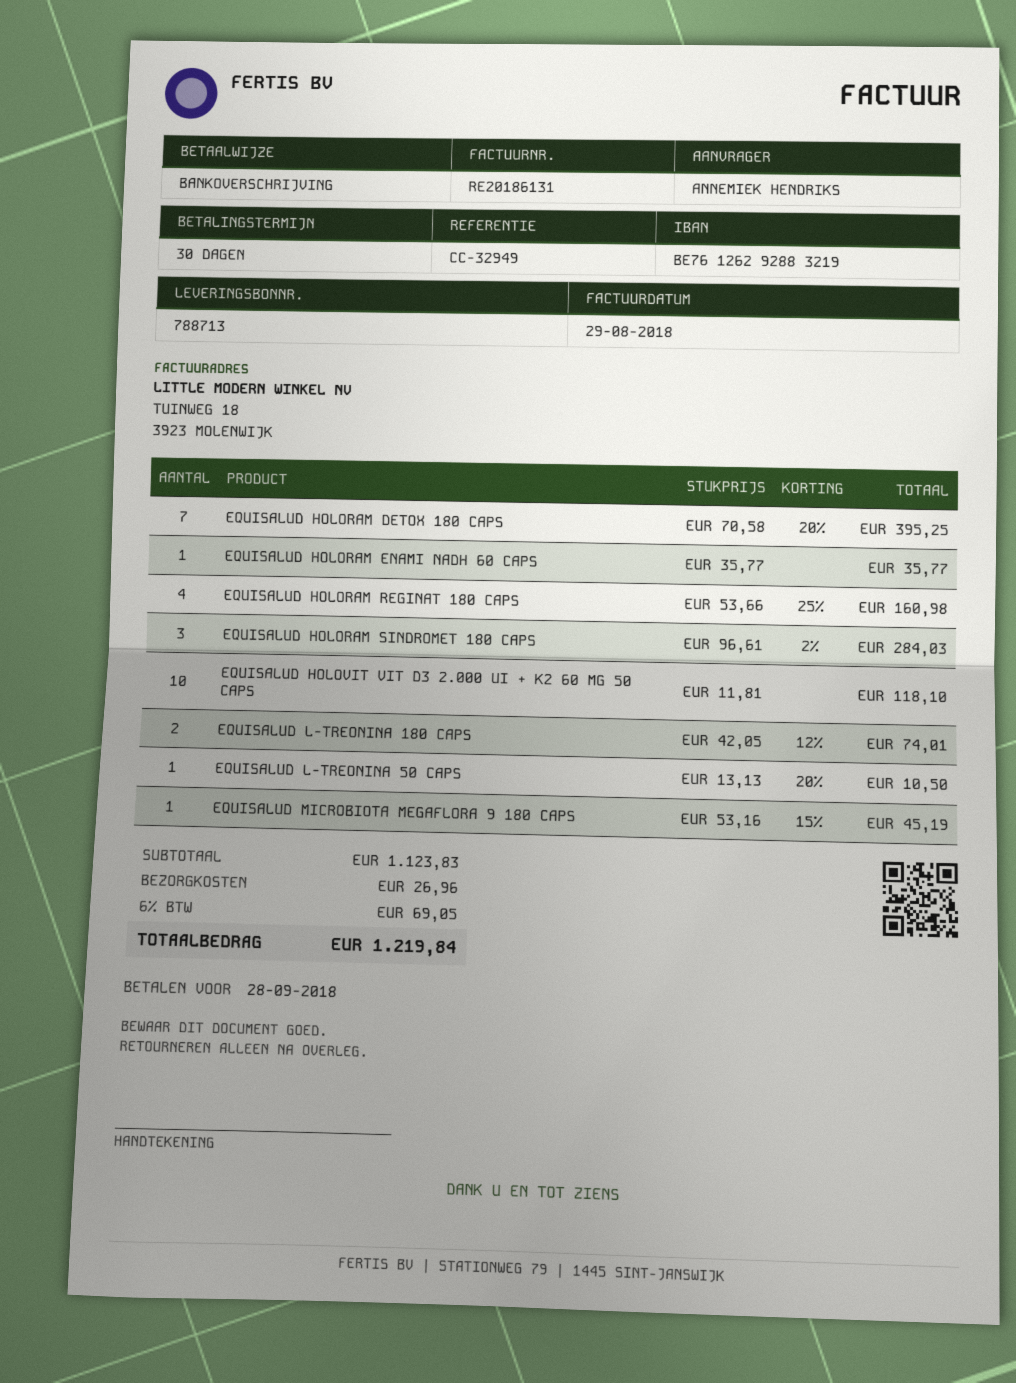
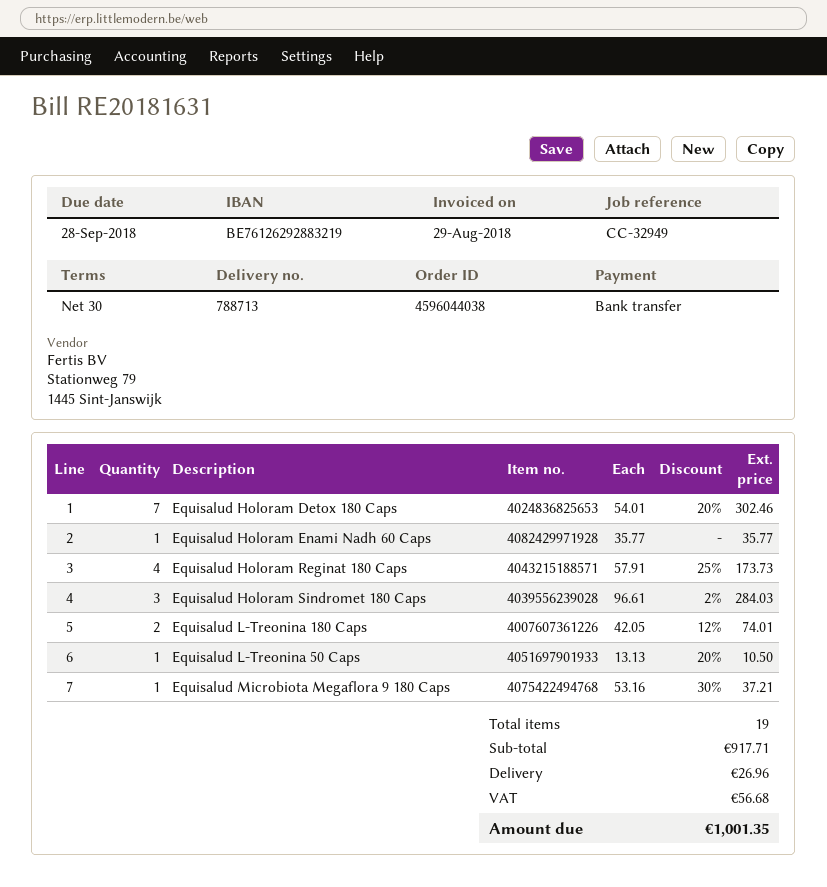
invoice number: RE20186131 -> RE20181631
EQUISALUD HOLORAM DETOX 180 CAPS: 7 x 70.58 - 20% = 395.25 -> 7 x 54.01 - 20% = 302.46
EQUISALUD HOLORAM REGINAT 180 CAPS: 4 x 53.66 - 25% = 160.98 -> 4 x 57.91 - 25% = 173.73
EQUISALUD HOLOVIT VIT D3 2.000 UI + K2 60 MG 50 CAPS: 10 x 11.81 = 118.10 -> none
EQUISALUD MICROBIOTA MEGAFLORA 9 180 CAPS: 1 x 53.16 - 15% = 45.19 -> 1 x 53.16 - 30% = 37.21
subtotal: 1123.83 -> 917.71
tax: 69.05 -> 56.68
total: 1219.84 -> 1001.35

